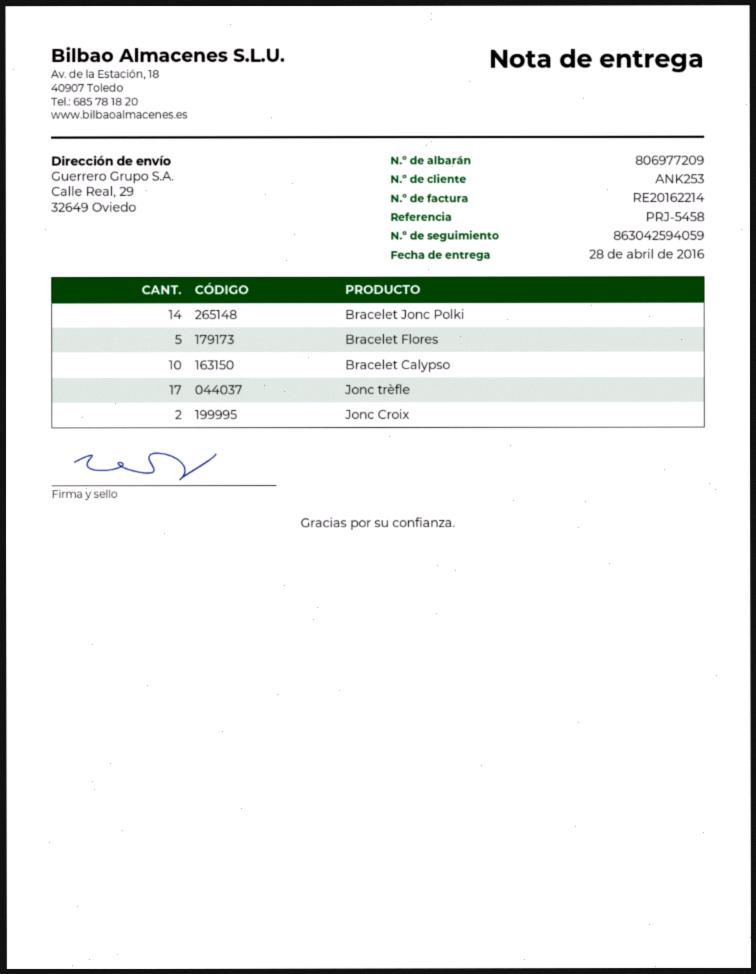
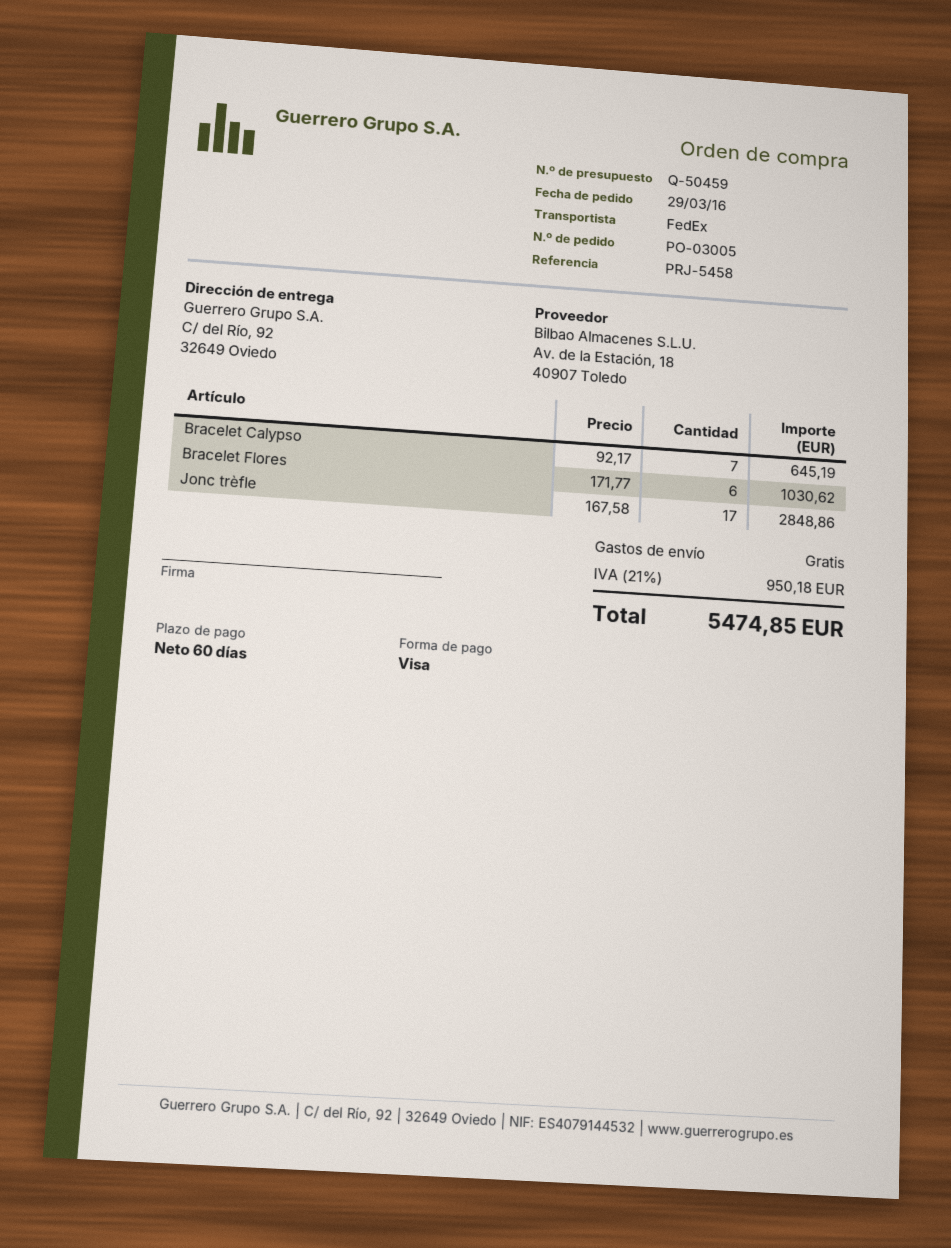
ship to: Calle Real, 29, 32649 Oviedo -> C/ del Río, 92, 32649 Oviedo
Bracelet Jonc Polki: 14 -> none
Bracelet Flores: 5 -> 6
Bracelet Calypso: 10 -> 7
Jonc Croix: 2 -> none

